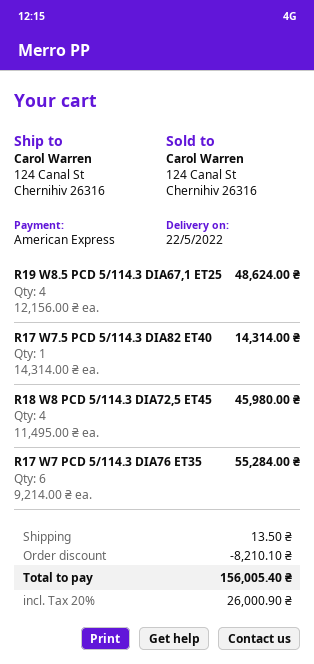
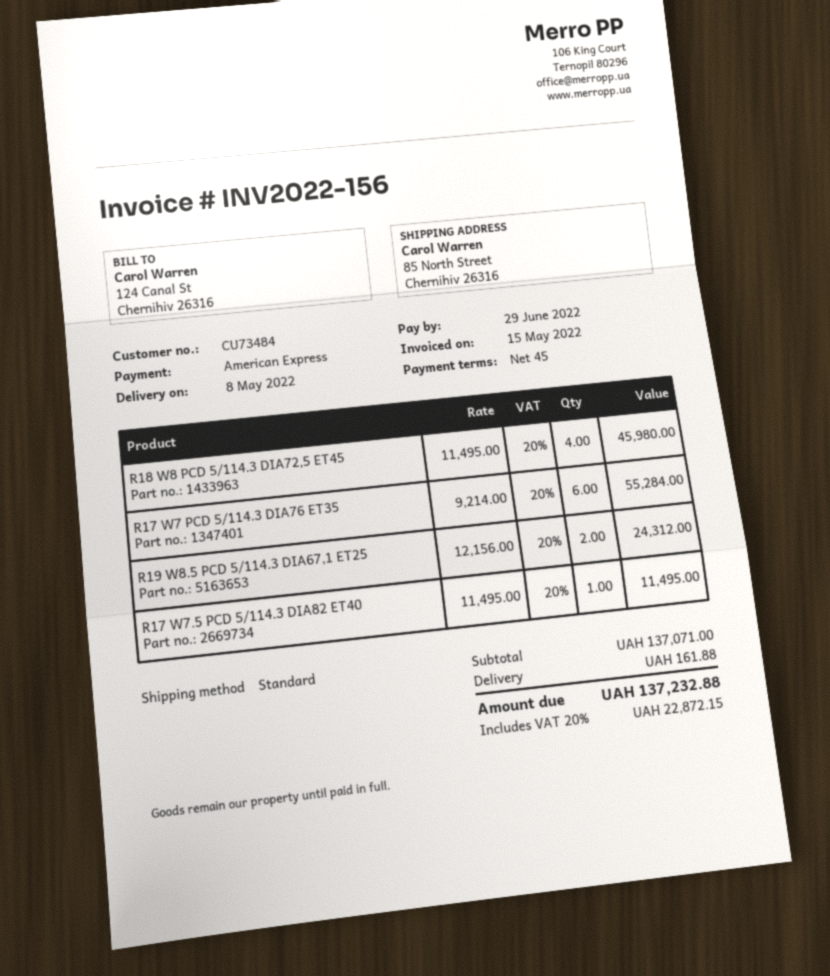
delivery date: 2022-05-22 -> 2022-05-08
ship to: 124 Canal St, Chernihiv 26316 -> 85 North Street, Chernihiv 26316
R19 W8.5 PCD 5/114.3 DIA67,1 ET25: 4 x 12156.00 = 48624.00 -> 2 x 12156.00 = 24312.00
R17 W7.5 PCD 5/114.3 DIA82 ET40: 1 x 14314.00 = 14314.00 -> 1 x 11495.00 = 11495.00
discount: 8210.10 -> none
shipping: 13.50 -> 161.88
tax: 20% = 26000.90 -> 20% = 22872.15
total: 156005.40 -> 137232.88

